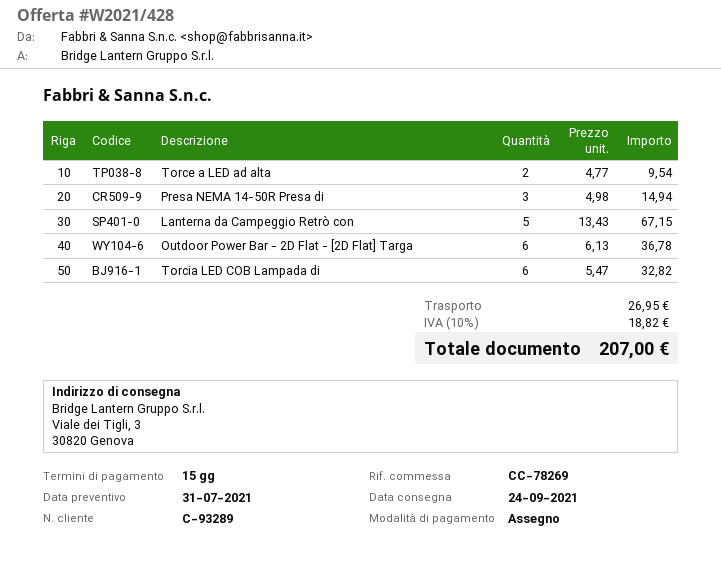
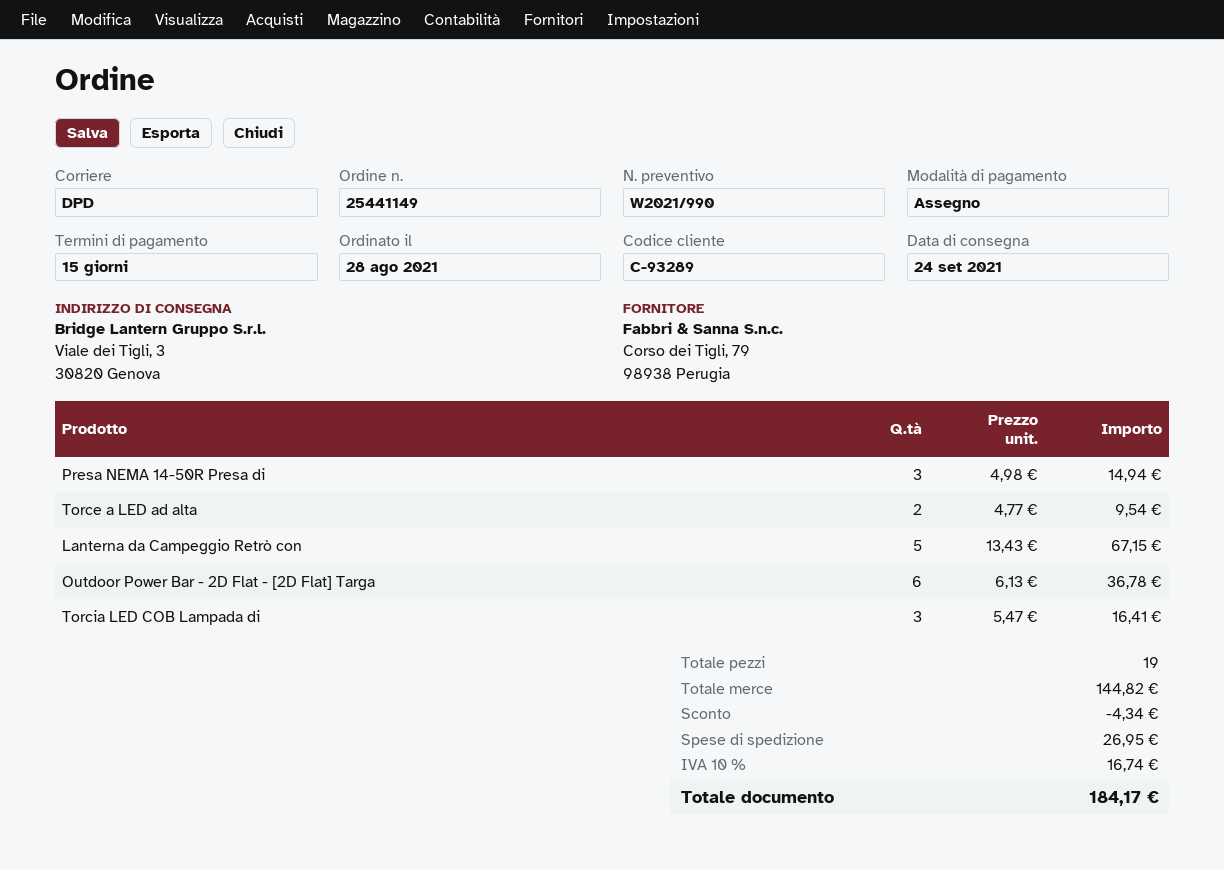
quote number: W2021/428 -> W2021/990
Torcia LED COB Lampada di: 6 x 5.47 = 32.82 -> 3 x 5.47 = 16.41
discount: none -> 4.34
tax: 10% = 18.82 -> 10% = 16.74
total: 207.00 -> 184.17

